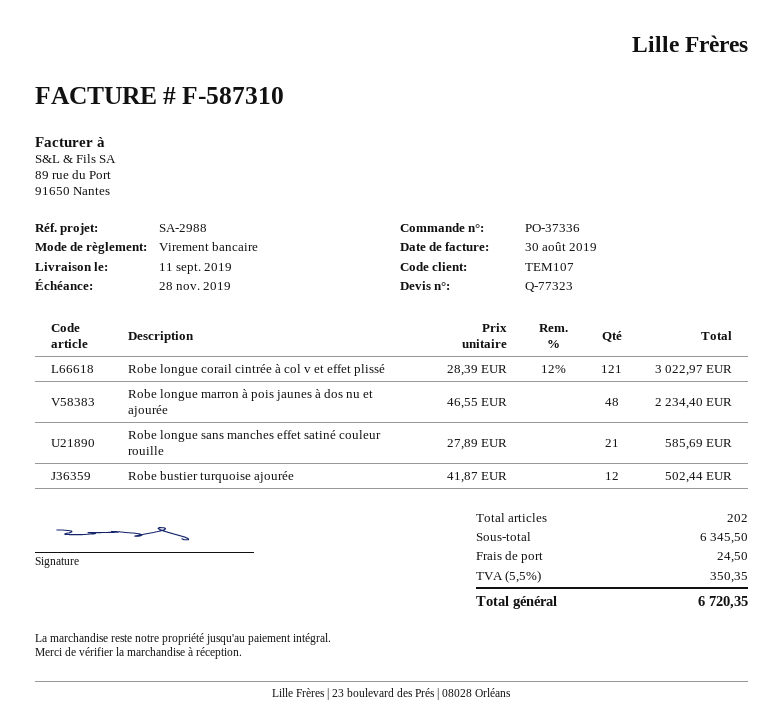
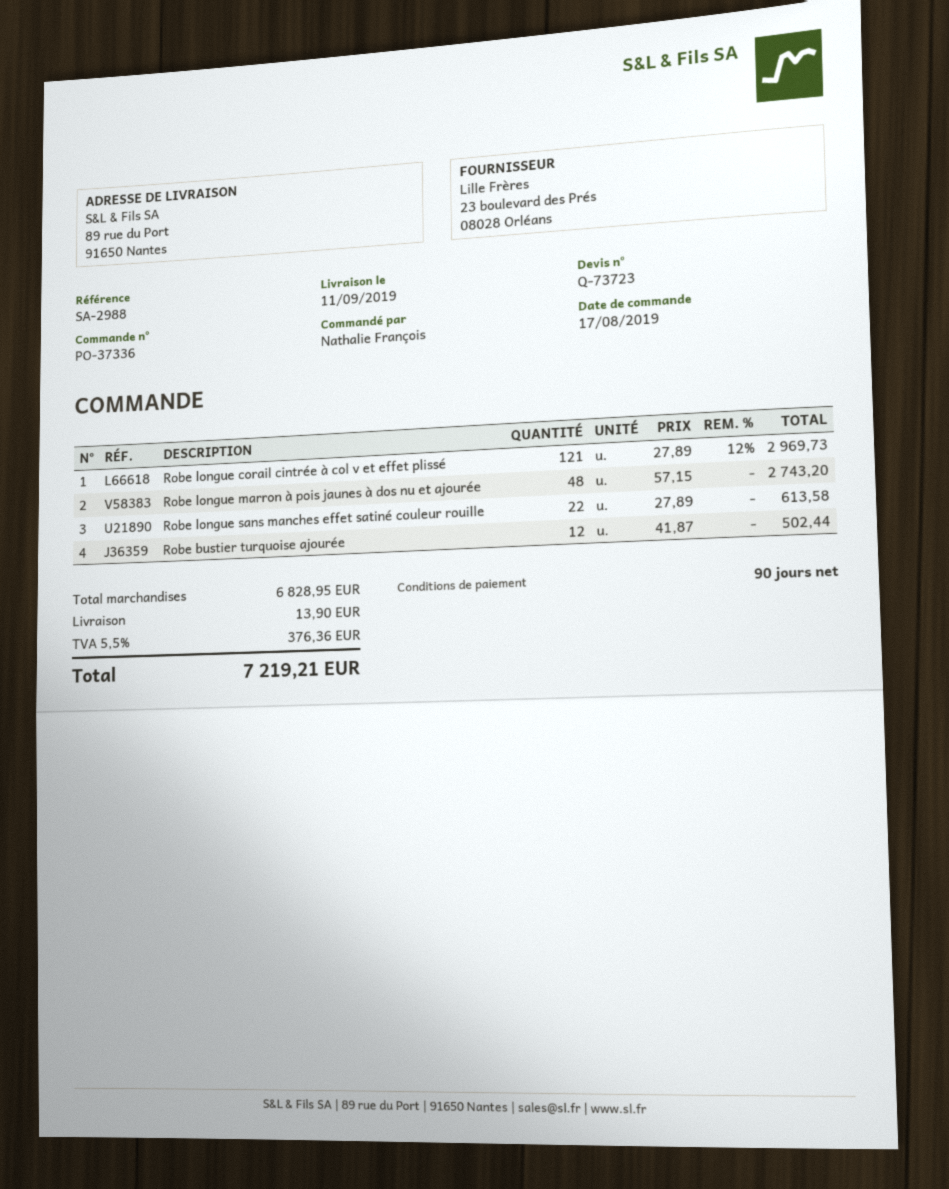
quote number: Q-77323 -> Q-73723
Robe longue corail cintrée à col v et effet plissé: 121 x 28.39 - 12% = 3022.97 -> 121 x 27.89 - 12% = 2969.73
Robe longue marron à pois jaunes à dos nu et ajourée: 48 x 46.55 = 2234.40 -> 48 x 57.15 = 2743.20
Robe longue sans manches effet satiné couleur rouille: 21 x 27.89 = 585.69 -> 22 x 27.89 = 613.58
subtotal: 6345.50 -> 6828.95
shipping: 24.50 -> 13.90
tax: 5.5% = 350.35 -> 5.5% = 376.36
total: 6720.35 -> 7219.21

